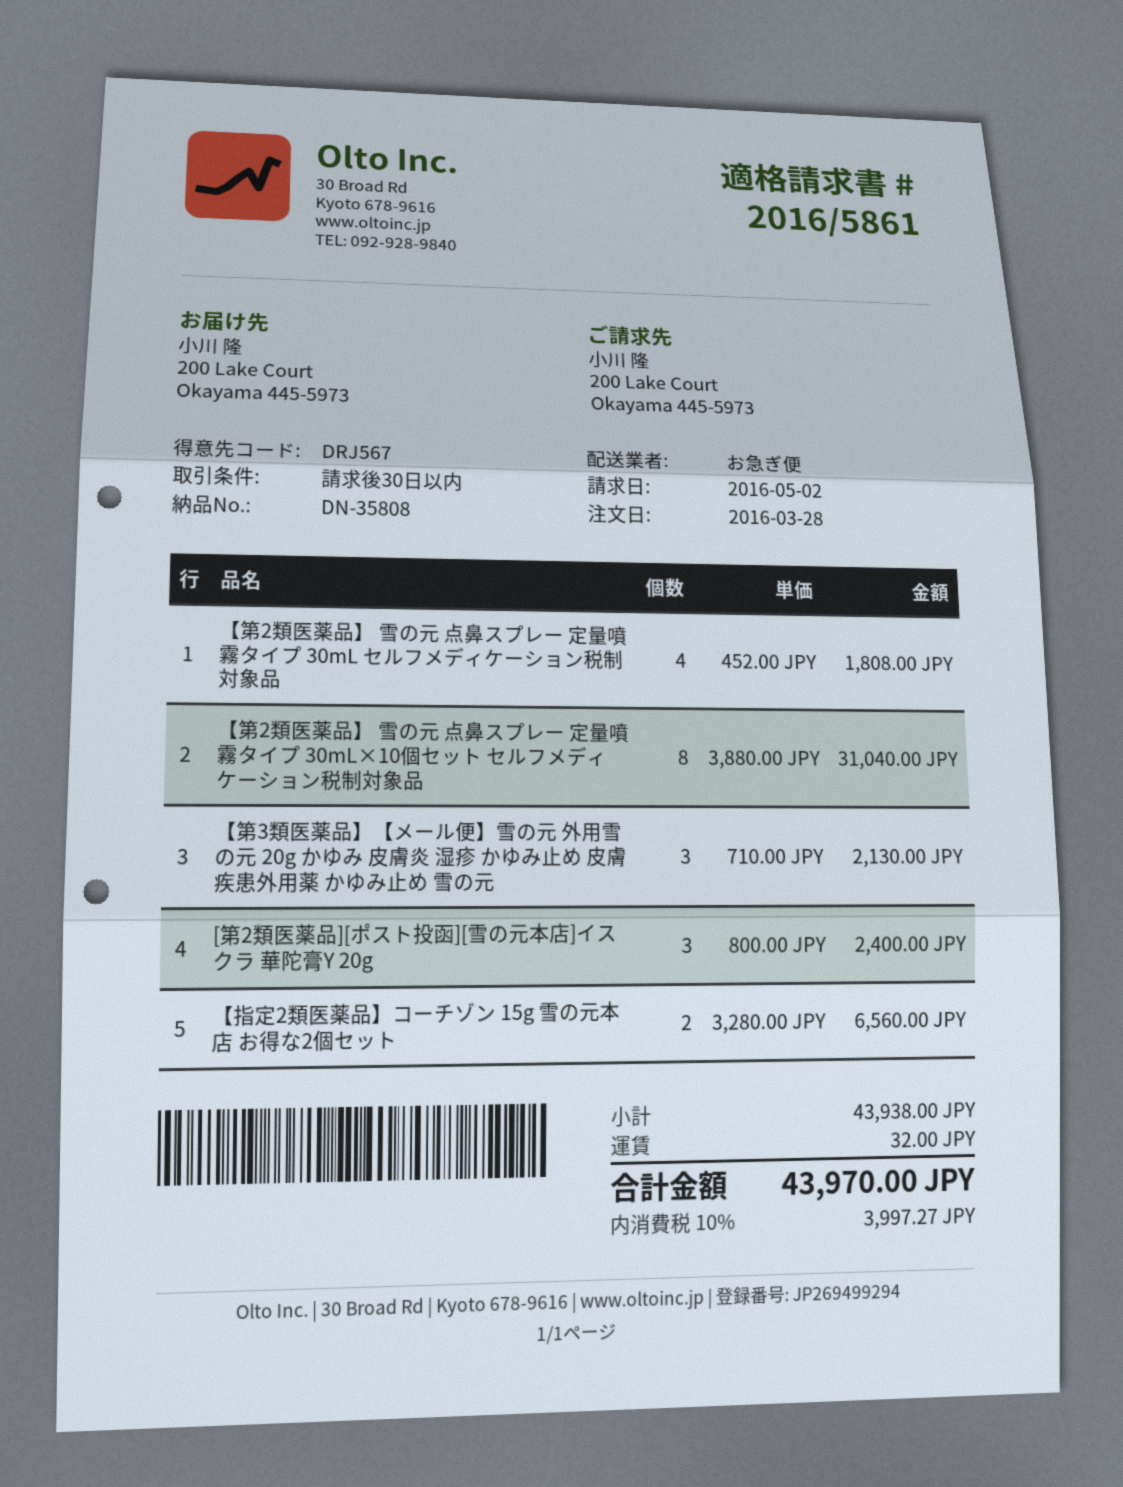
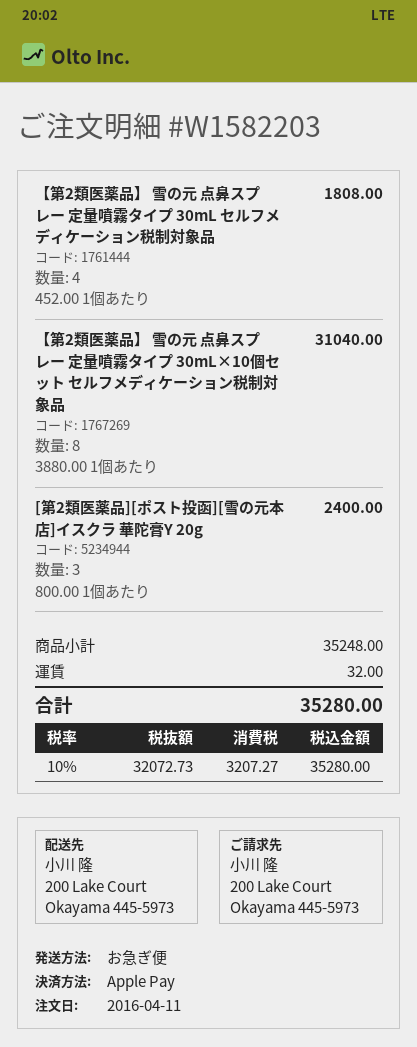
order date: 2016-03-28 -> 2016-04-11
【第3類医薬品】【メール便】雪の元 外用雪の元 20g かゆみ 皮膚炎 湿疹 かゆみ止め 皮膚疾患外用薬 かゆみ止め 雪の元: 3 x 710.00 = 2130.00 -> none
【指定2類医薬品】コーチゾン 15g 雪の元本店 お得な2個セット: 2 x 3280.00 = 6560.00 -> none
subtotal: 43938.00 -> 35248.00
tax: 10% = 3997.27 -> 10% = 3207.27
total: 43970.00 -> 35280.00

